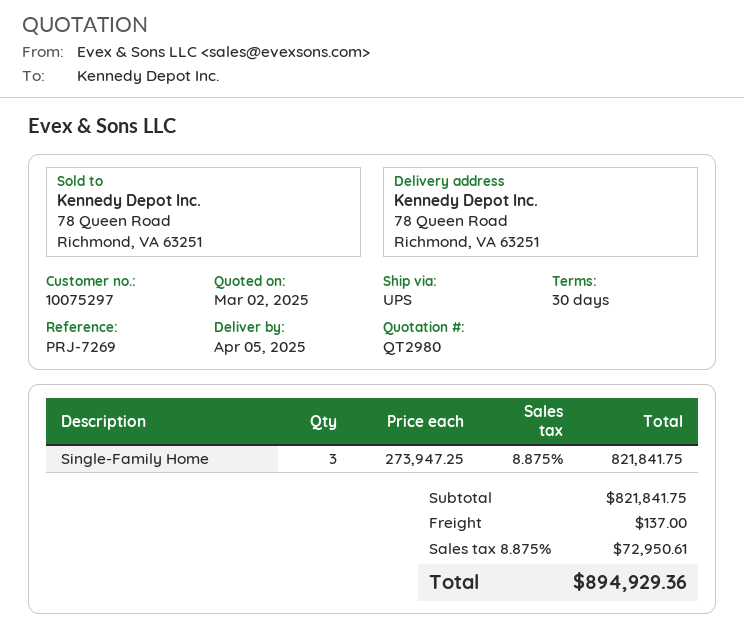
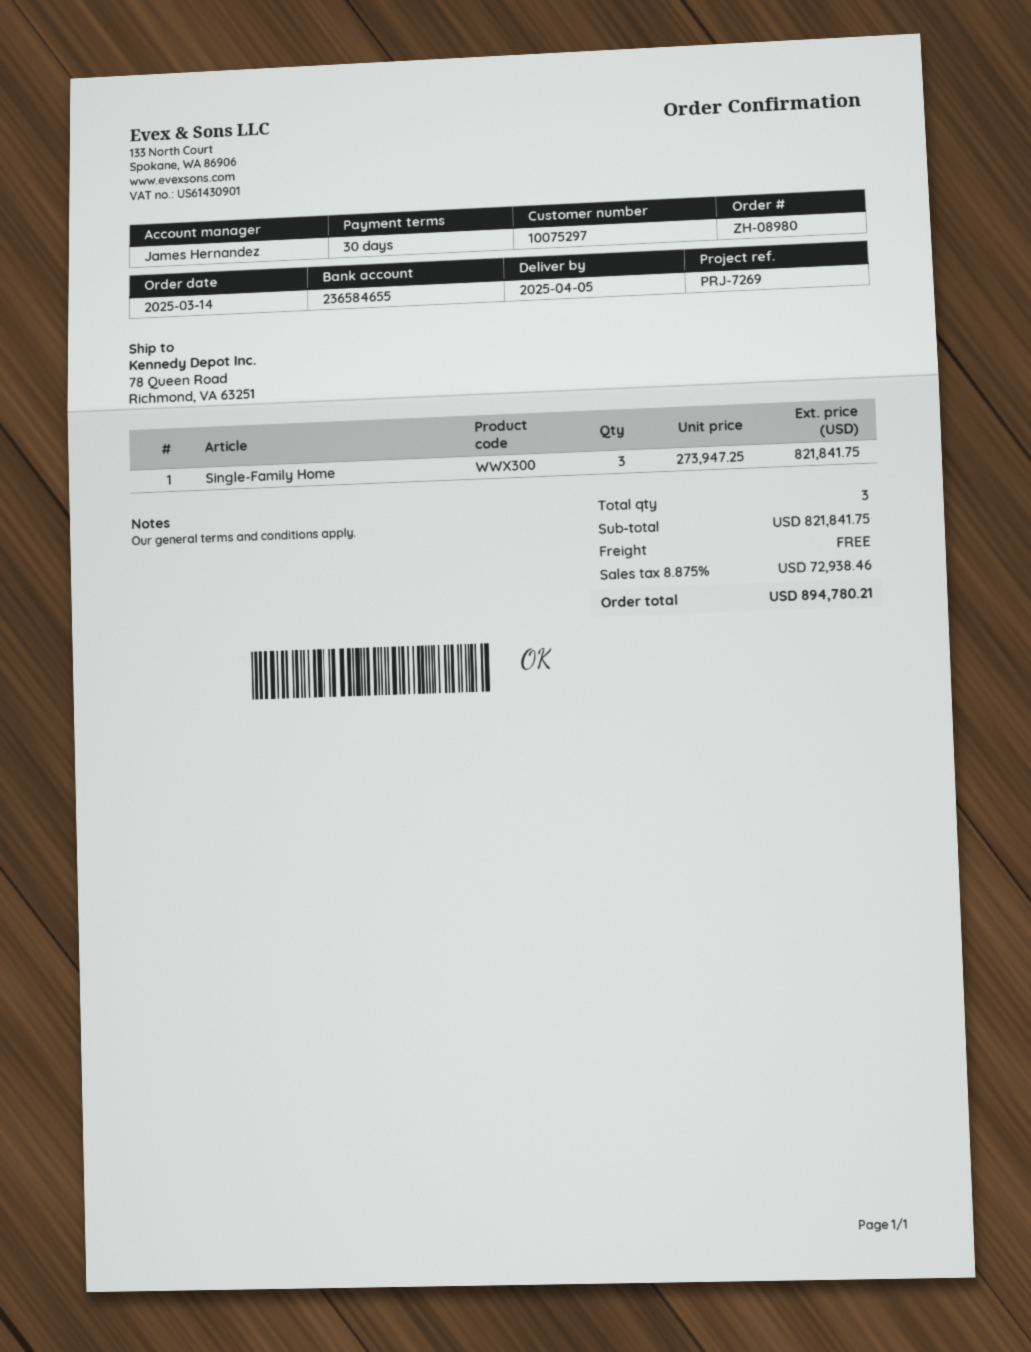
shipping: 137.00 -> 0.00
tax: 8.875% = 72950.61 -> 8.875% = 72938.46
total: 894929.36 -> 894780.21

